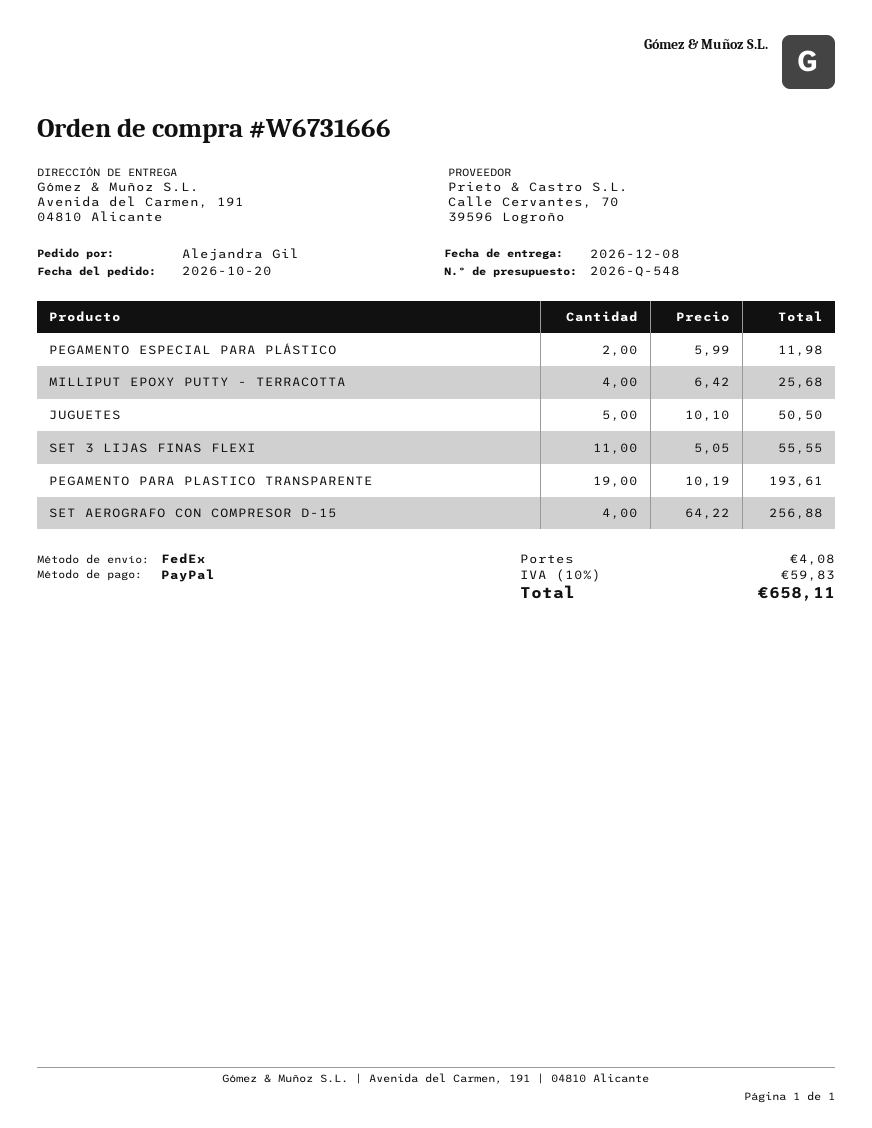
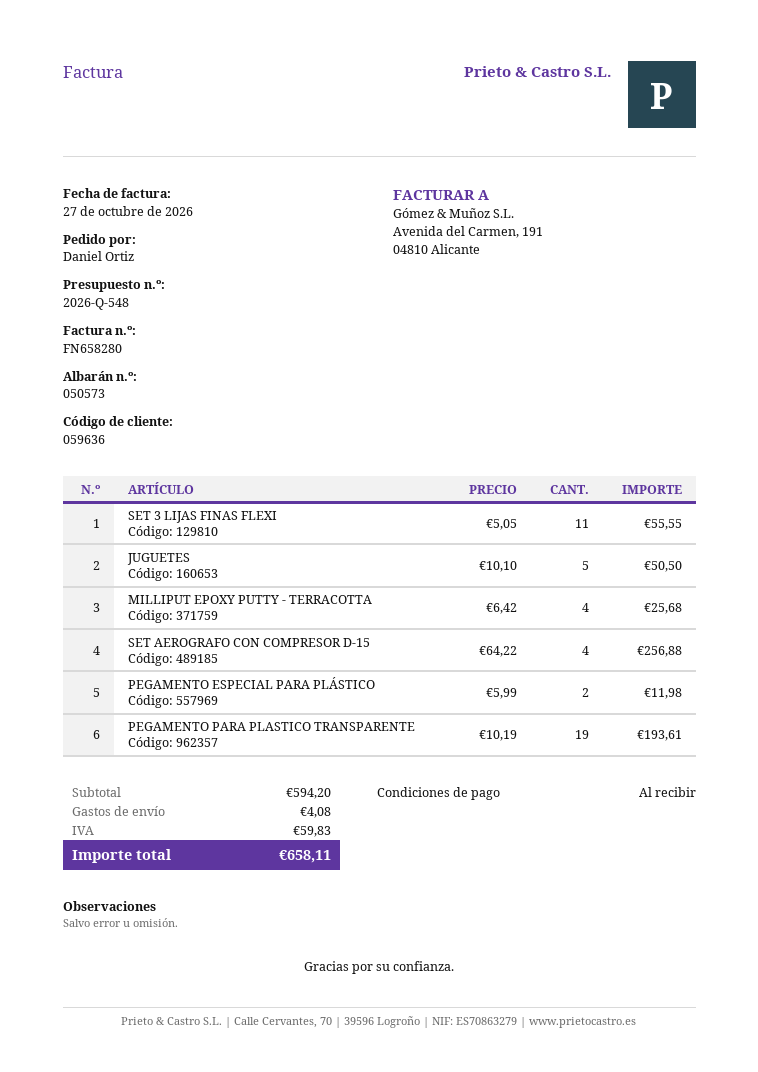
ordered by: Alejandra Gil -> Daniel Ortiz

